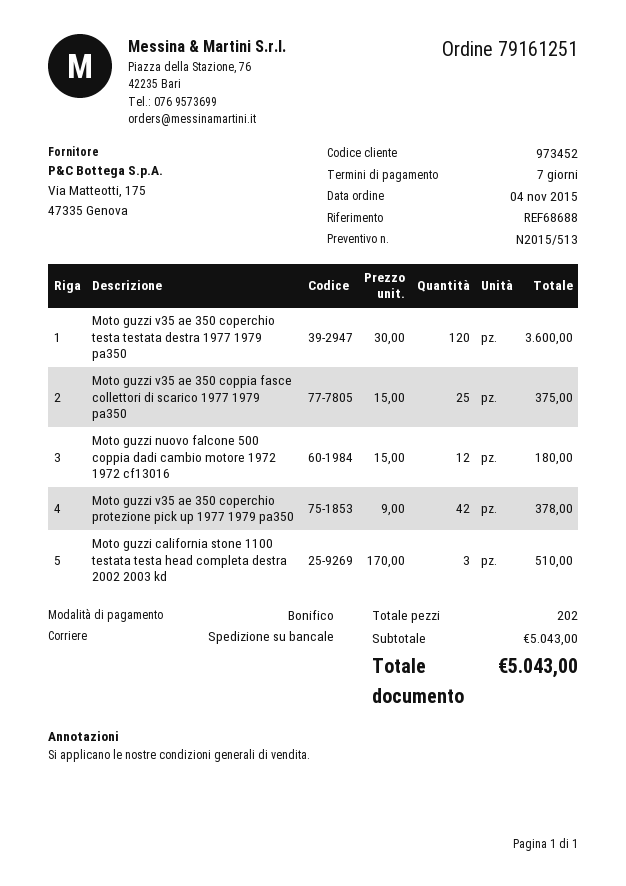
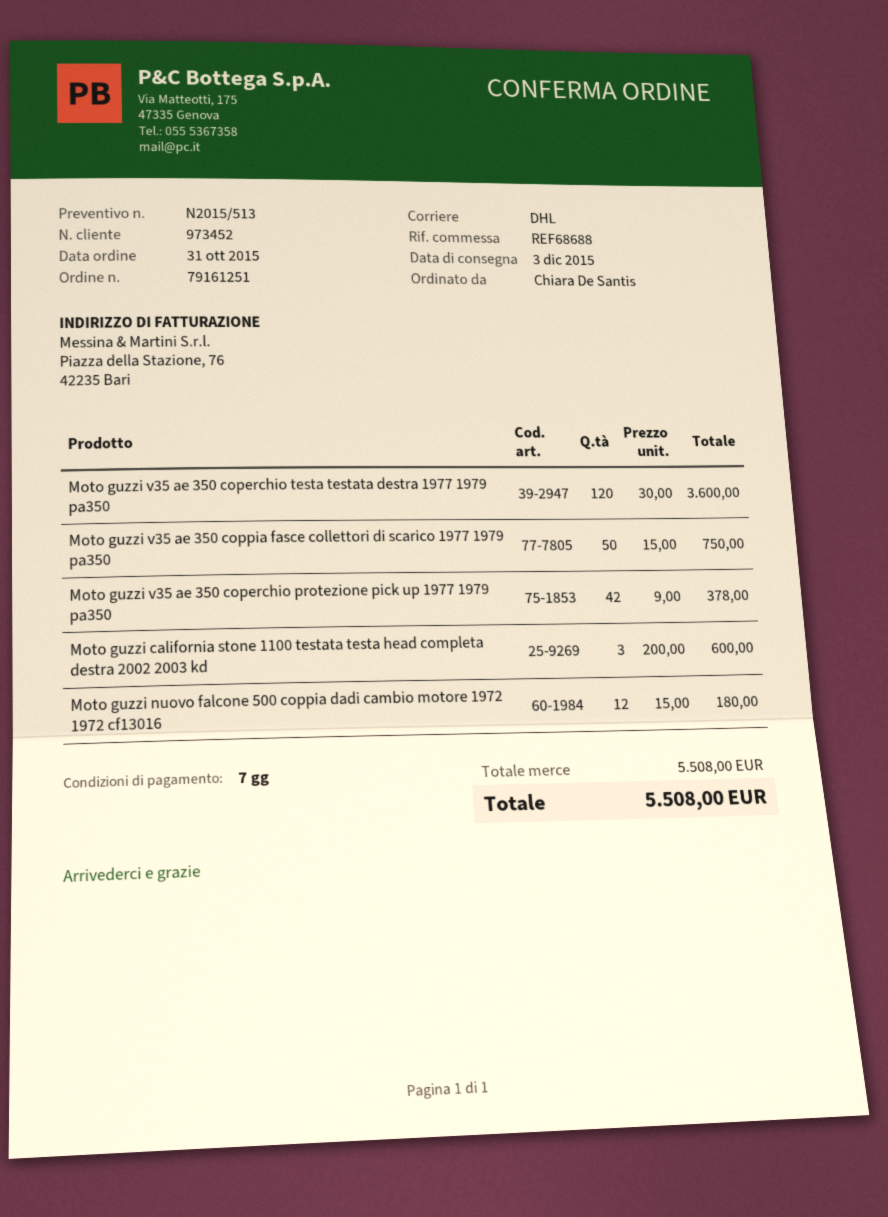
order date: 2015-11-04 -> 2015-10-31
shipping method: pallet freight -> DHL
Moto guzzi v35 ae 350 coppia fasce collettori di scarico 1977 1979 pa350: 25 x 15.00 = 375.00 -> 50 x 15.00 = 750.00
Moto guzzi california stone 1100 testata testa head completa destra 2002 2003 kd: 3 x 170.00 = 510.00 -> 3 x 200.00 = 600.00
subtotal: 5043.00 -> 5508.00
total: 5043.00 -> 5508.00

